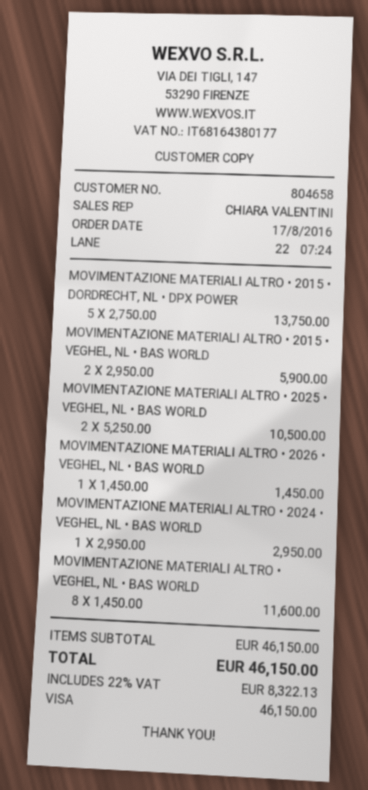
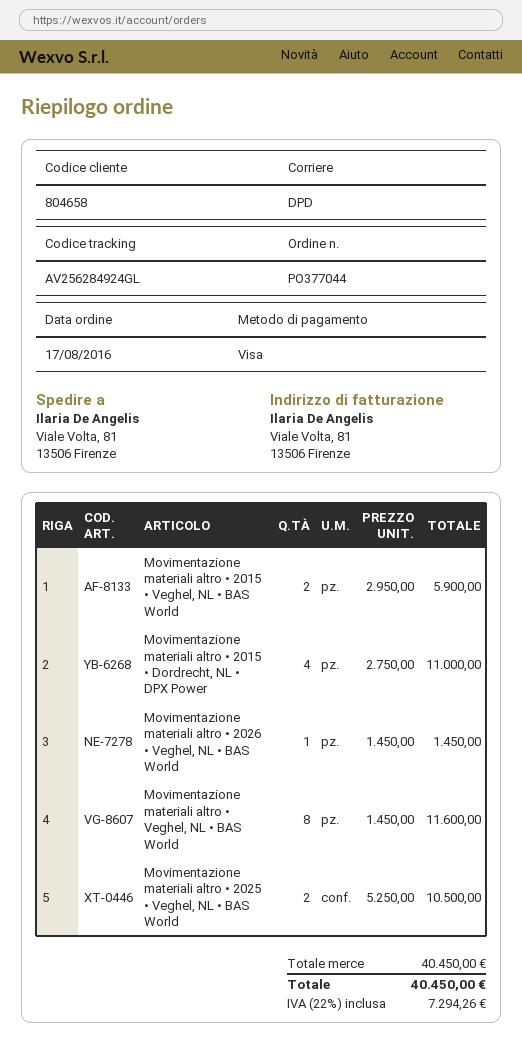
MOVIMENTAZIONE MATERIALI ALTRO • 2015 • DORDRECHT, NL • DPX POWER: 5 x 2750.00 = 13750.00 -> 4 x 2750.00 = 11000.00
MOVIMENTAZIONE MATERIALI ALTRO • 2024 • VEGHEL, NL • BAS WORLD: 1 x 2950.00 = 2950.00 -> none
subtotal: 46150.00 -> 40450.00
tax: 22% = 8322.13 -> 22% = 7294.26
total: 46150.00 -> 40450.00

